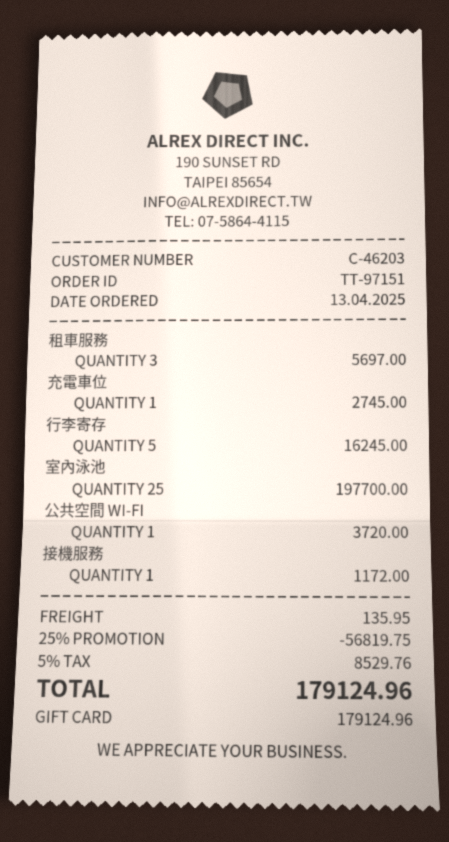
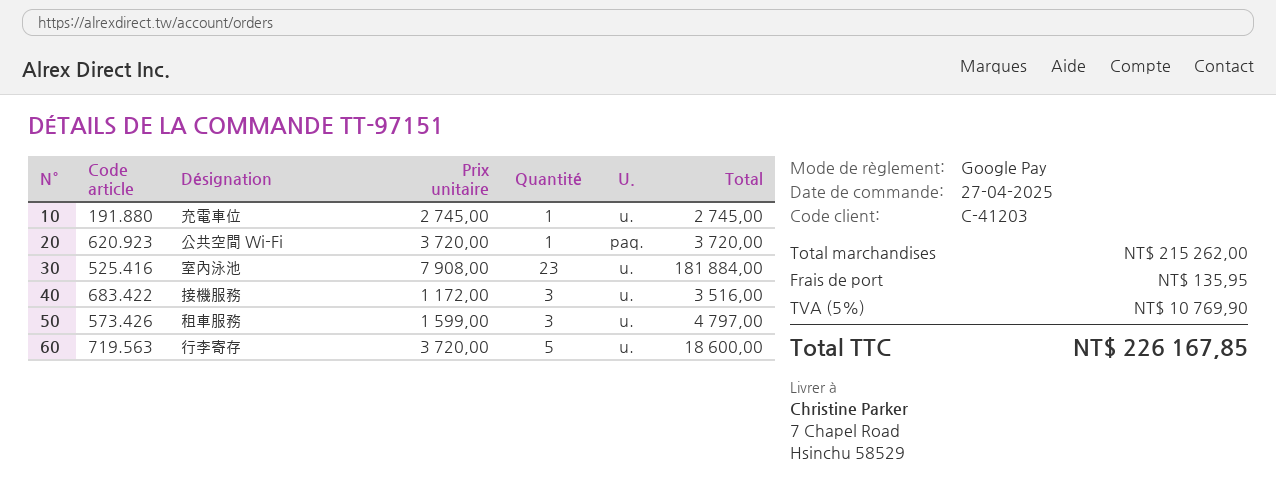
order date: 2025-04-13 -> 2025-04-27
customer number: C-46203 -> C-41203
payment method: gift card -> Google Pay
租車服務: 3 for 5697.00 -> 3 for 4797.00
行李寄存: 5 for 16245.00 -> 5 for 18600.00
室內泳池: 25 for 197700.00 -> 23 for 181884.00
接機服務: 1 for 1172.00 -> 3 for 3516.00
discount: 25% = 56819.75 -> none
tax: 5% = 8529.76 -> 5% = 10769.90
total: 179124.96 -> 226167.85

